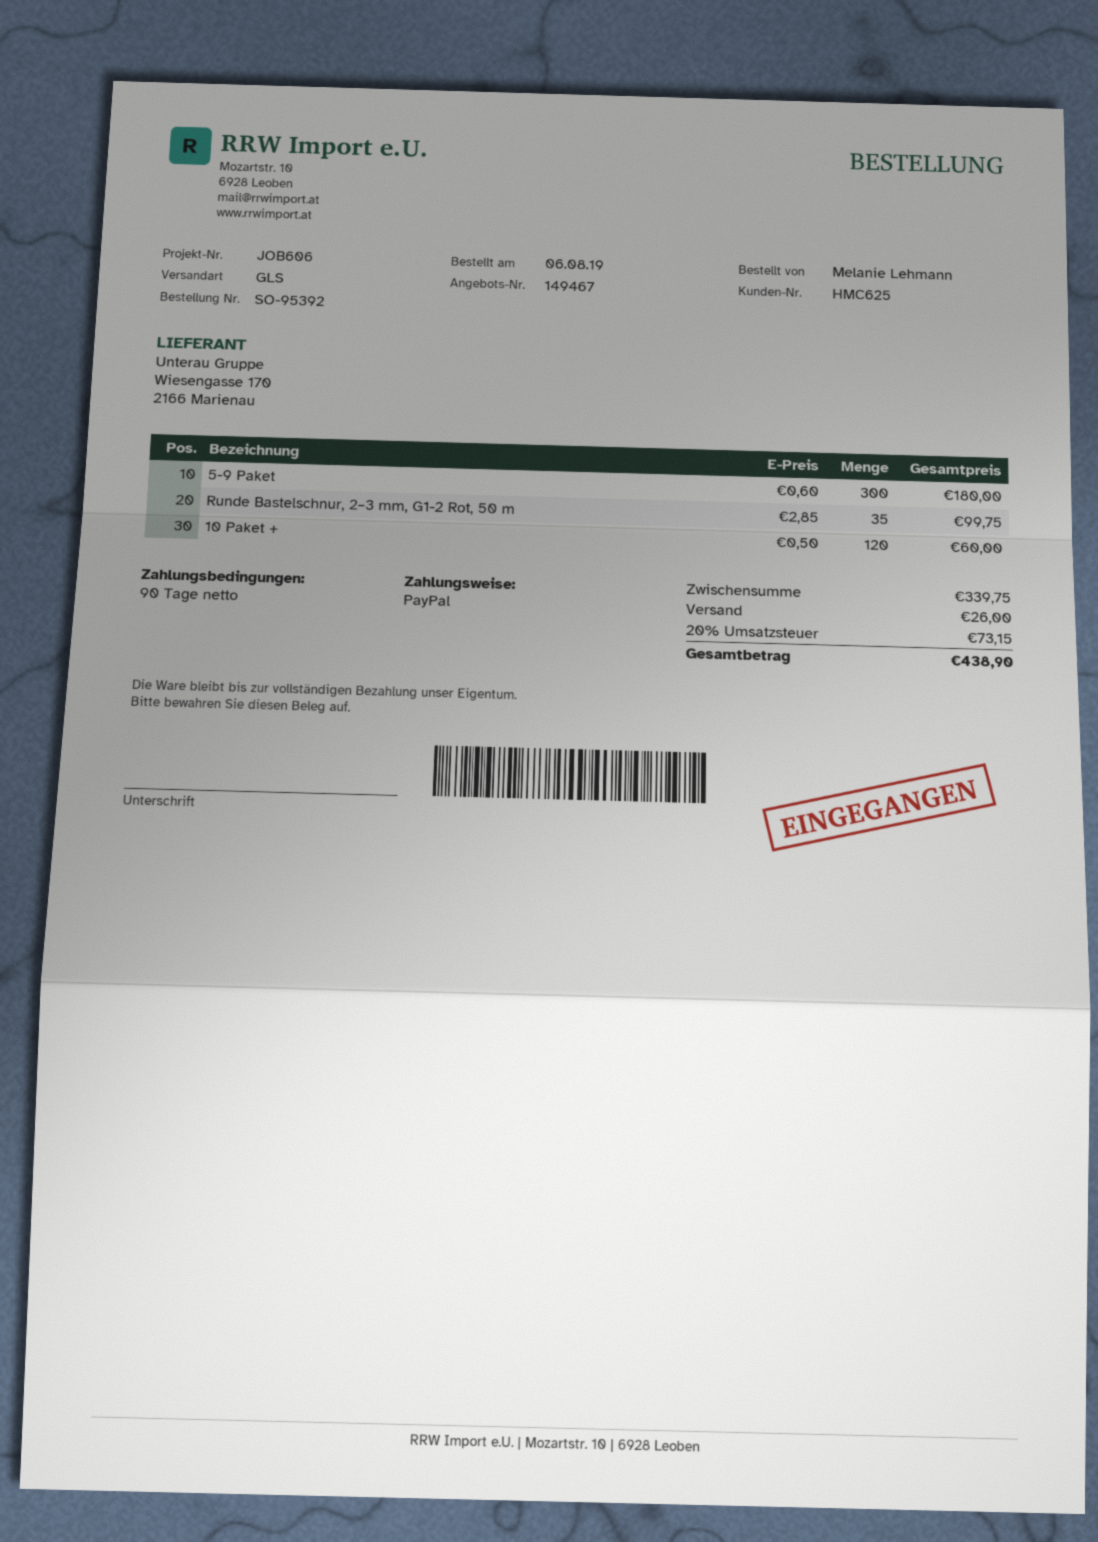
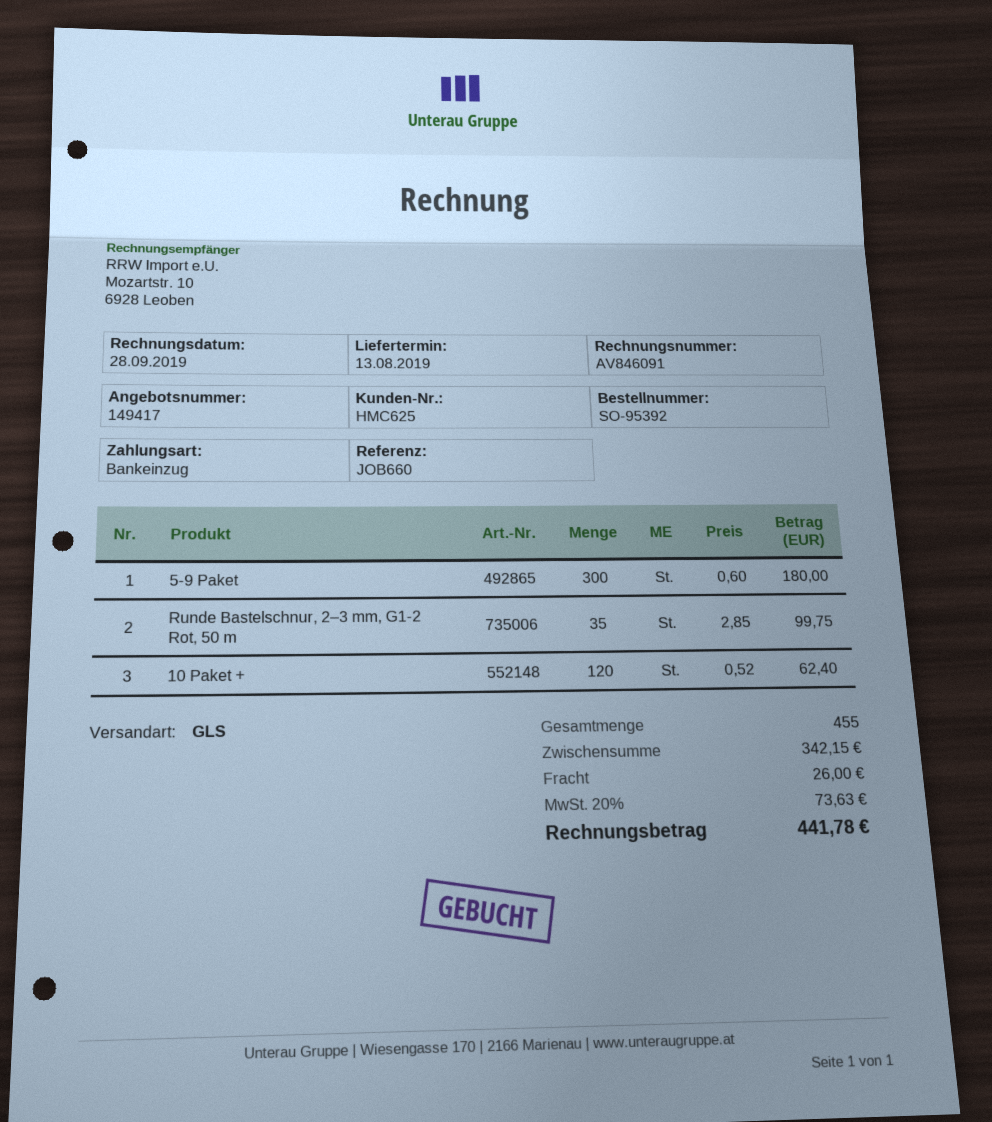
quote number: 149467 -> 149417
reference: JOB606 -> JOB660
payment method: PayPal -> direct debit
10 Paket +: 120 x 0.50 = 60.00 -> 120 x 0.52 = 62.40
subtotal: 339.75 -> 342.15
tax: 20% = 73.15 -> 20% = 73.63
total: 438.90 -> 441.78

